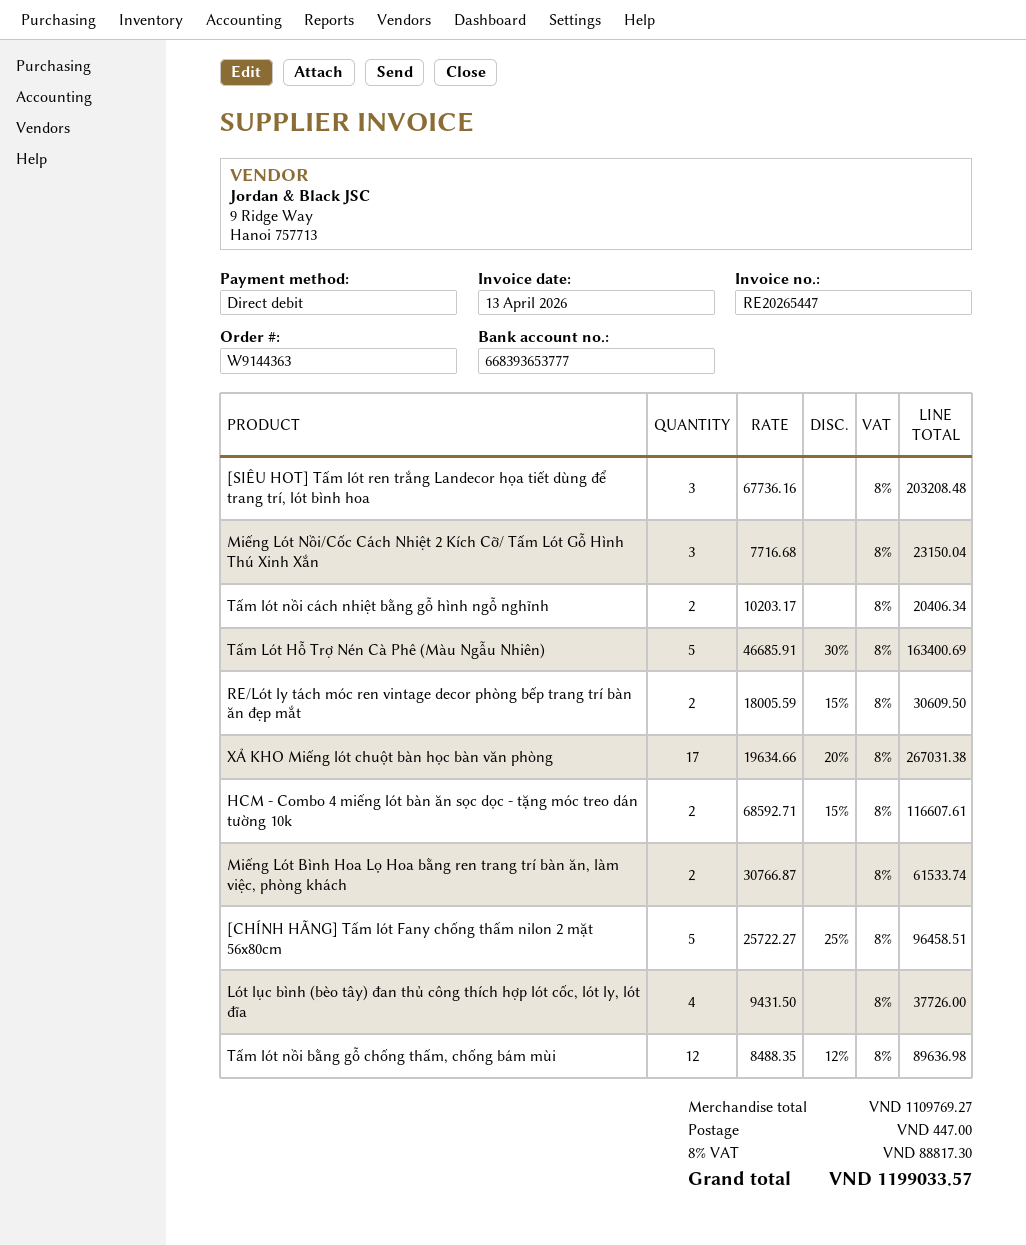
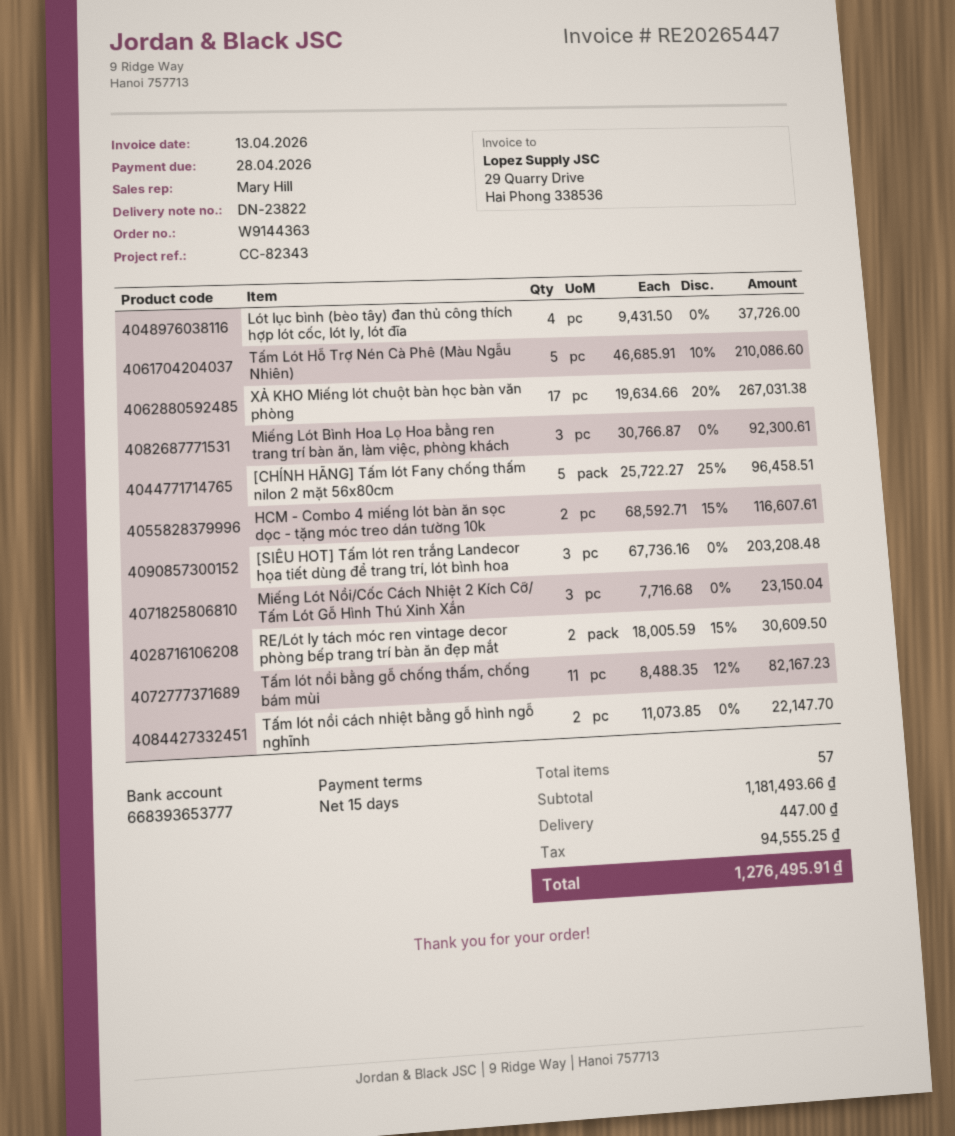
Tấm lót nồi cách nhiệt bằng gỗ hình ngỗ nghĩnh: 2 x 10203.17 = 20406.34 -> 2 x 11073.85 = 22147.70
Tấm Lót Hỗ Trợ Nén Cà Phê (Màu Ngẫu Nhiên): 5 x 46685.91 - 30% = 163400.69 -> 5 x 46685.91 - 10% = 210086.60
Miếng Lót Bình Hoa Lọ Hoa bằng ren trang trí bàn ăn, làm việc, phòng khách: 2 x 30766.87 = 61533.74 -> 3 x 30766.87 = 92300.61
Tấm lót nồi bằng gỗ chống thấm, chống bám mùi: 12 x 8488.35 - 12% = 89636.98 -> 11 x 8488.35 - 12% = 82167.23
subtotal: 1109769.27 -> 1181493.66
tax: 88817.30 -> 94555.25
total: 1199033.57 -> 1276495.91

